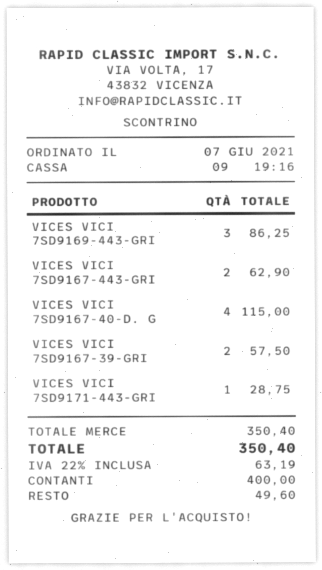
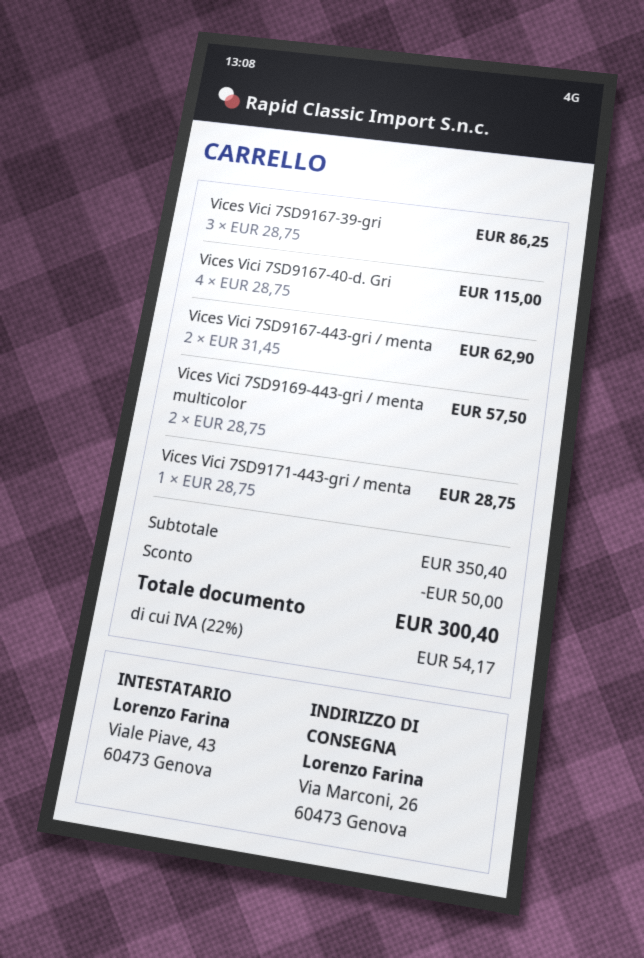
VICES VICI 7SD9169-443-GRI: 3 for 86.25 -> 2 for 57.50
VICES VICI 7SD9167-39-GRI: 2 for 57.50 -> 3 for 86.25
discount: none -> 50.00
tax: 22% = 63.19 -> 22% = 54.17
total: 350.40 -> 300.40

